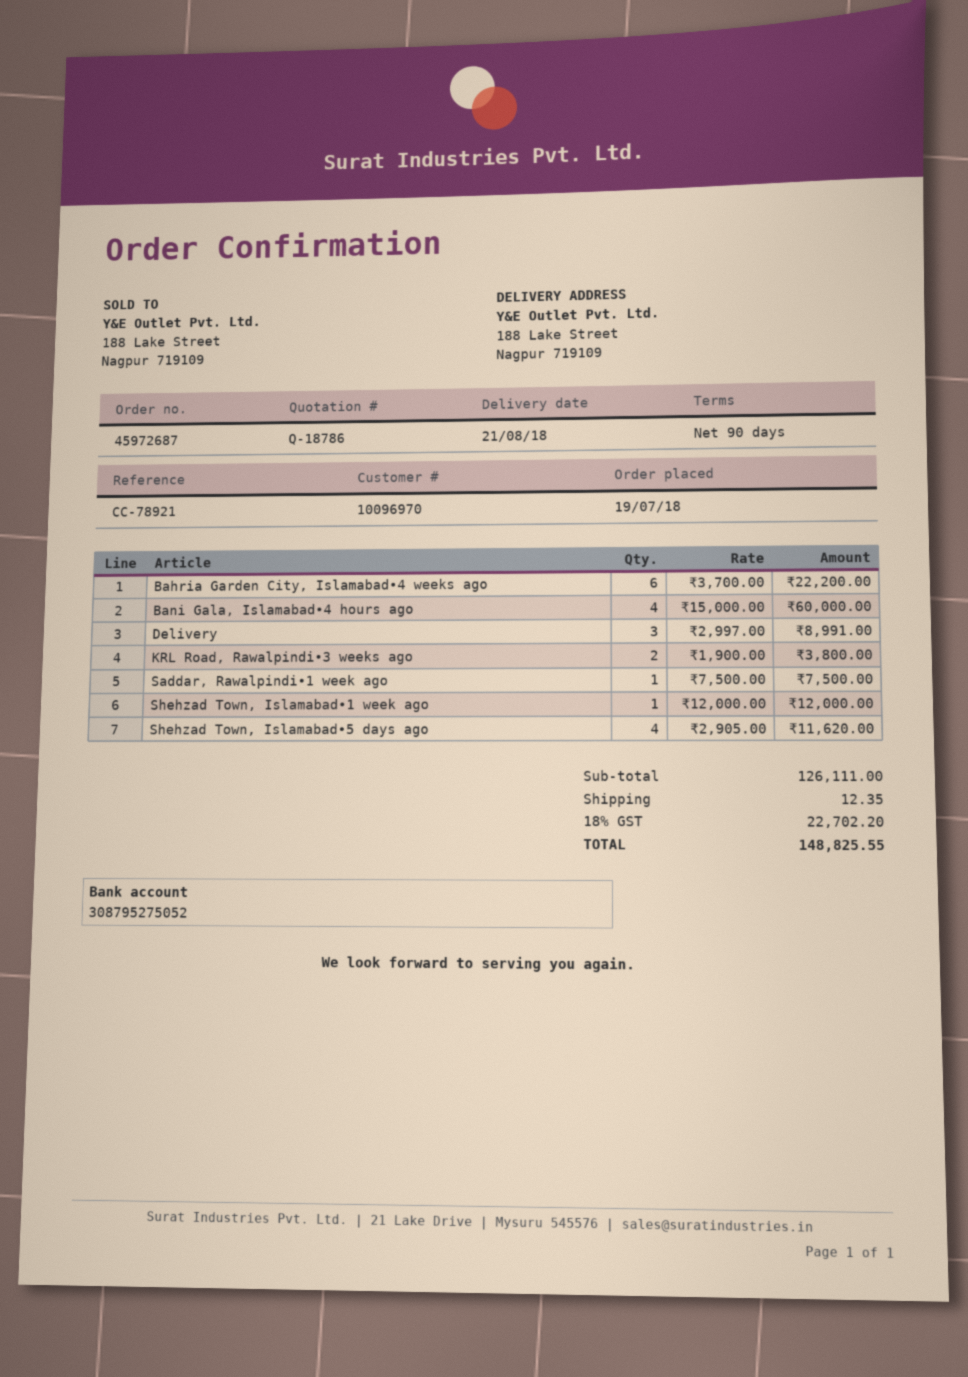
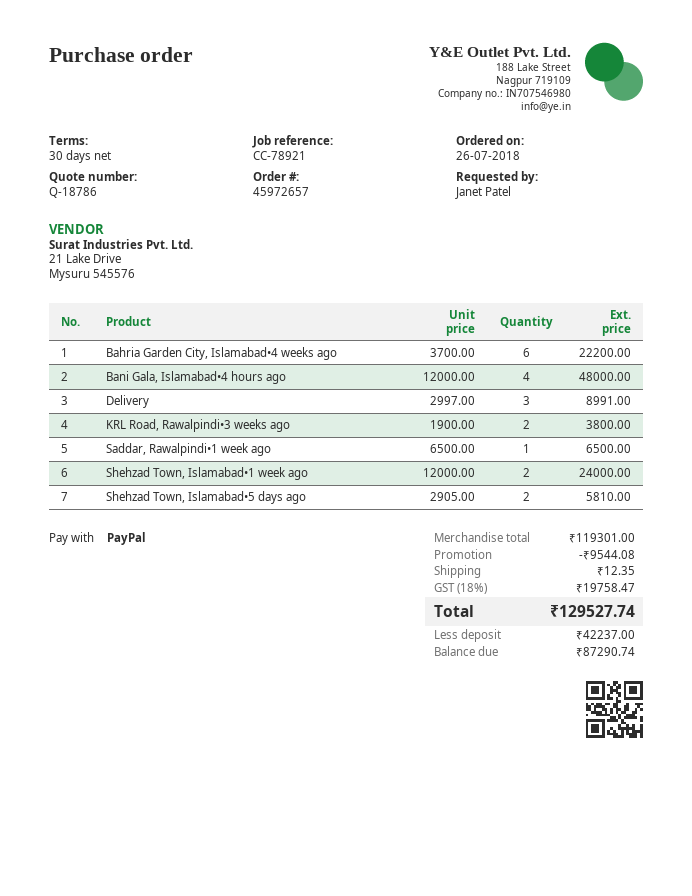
order number: 45972687 -> 45972657
order date: 2018-07-19 -> 2018-07-26
payment terms: 90 days -> 30 days
Bani Gala, Islamabad•4 hours ago: 4 x 15000.00 = 60000.00 -> 4 x 12000.00 = 48000.00
Saddar, Rawalpindi•1 week ago: 1 x 7500.00 = 7500.00 -> 1 x 6500.00 = 6500.00
Shehzad Town, Islamabad•1 week ago: 1 x 12000.00 = 12000.00 -> 2 x 12000.00 = 24000.00
Shehzad Town, Islamabad•5 days ago: 4 x 2905.00 = 11620.00 -> 2 x 2905.00 = 5810.00
subtotal: 126111.00 -> 119301.00
discount: none -> 9544.08
tax: 18% = 22702.20 -> 18% = 19758.47
total: 148825.55 -> 129527.74

